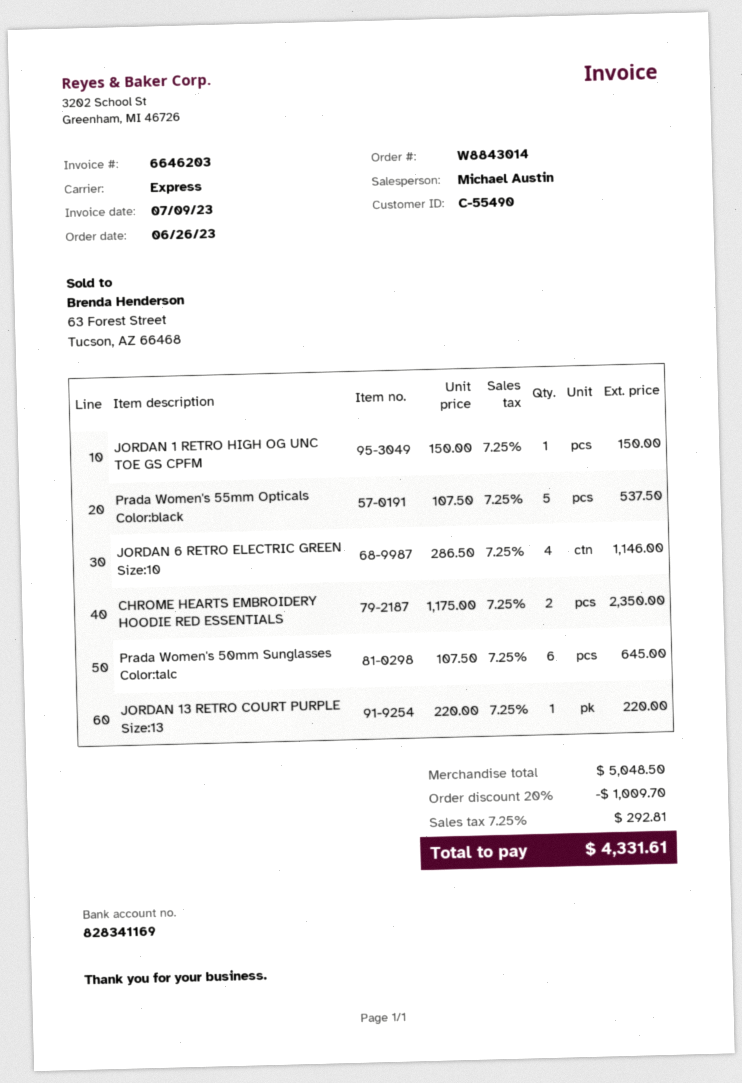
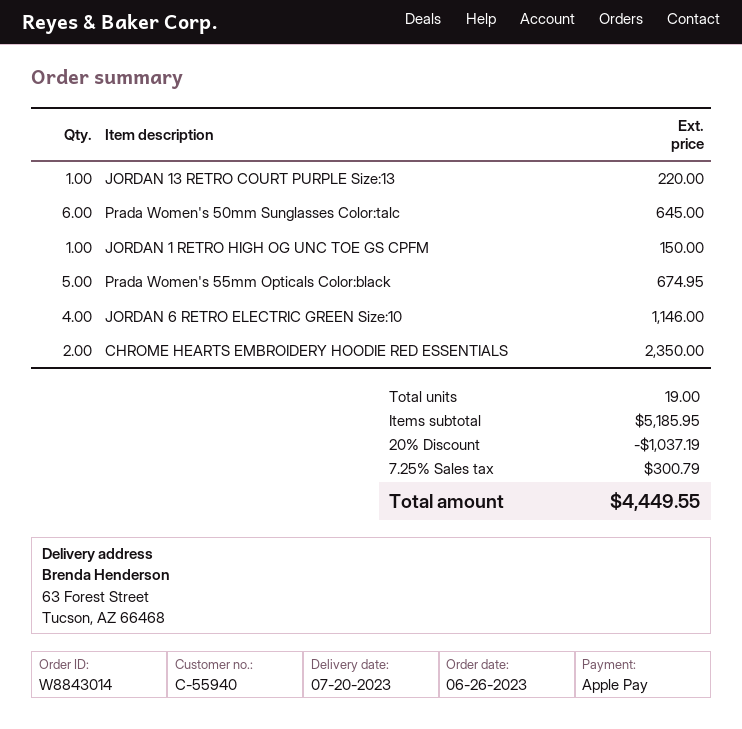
customer number: C-55490 -> C-55940
Prada Women's 55mm Opticals Color:black: 5 for 537.50 -> 5 for 674.95
subtotal: 5048.50 -> 5185.95
discount: 20% = 1009.70 -> 20% = 1037.19
tax: 7.25% = 292.81 -> 7.25% = 300.79
total: 4331.61 -> 4449.55

